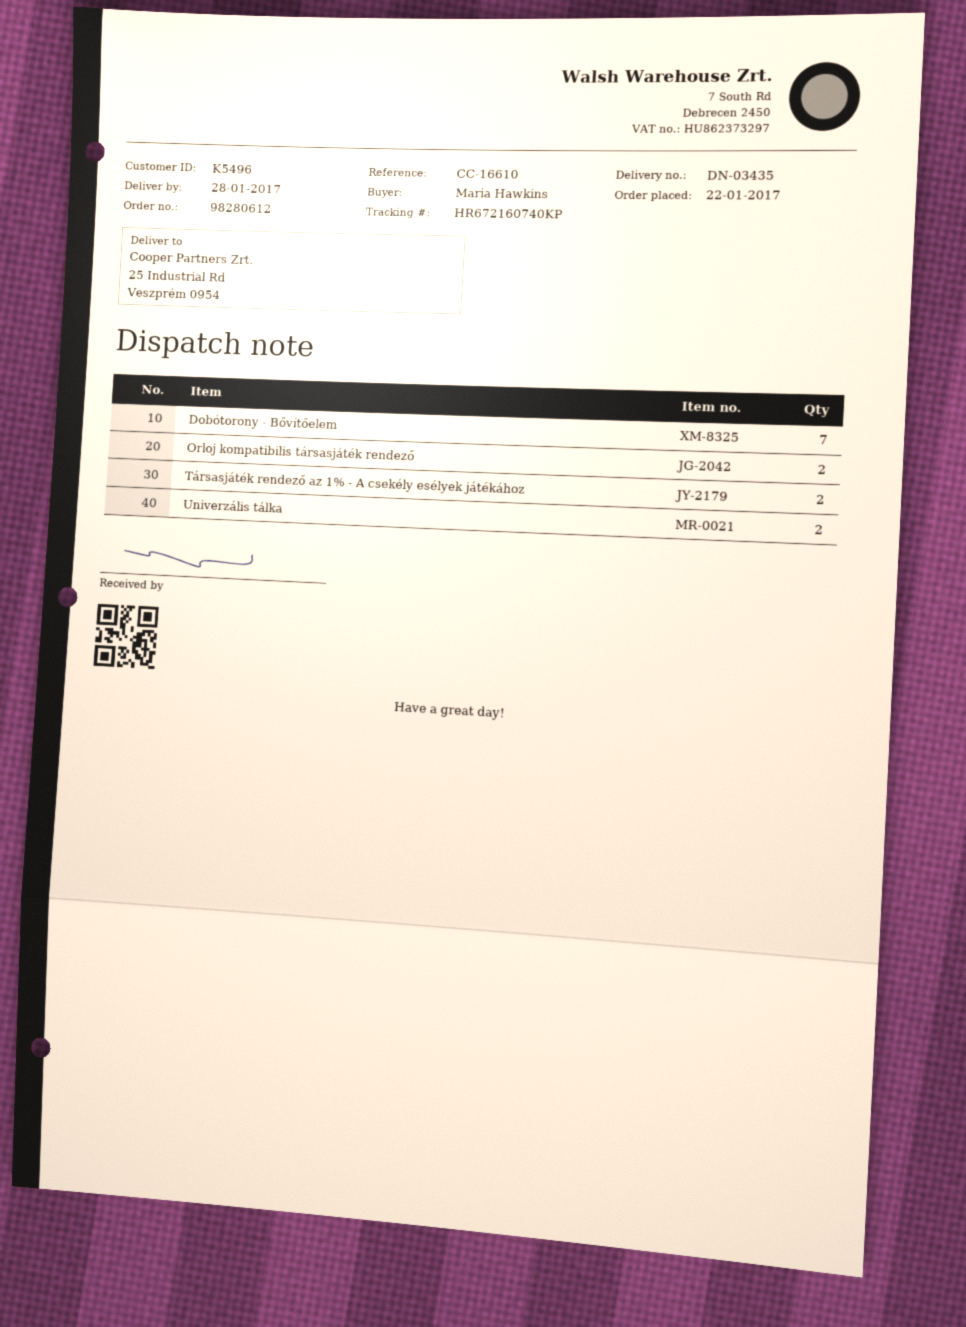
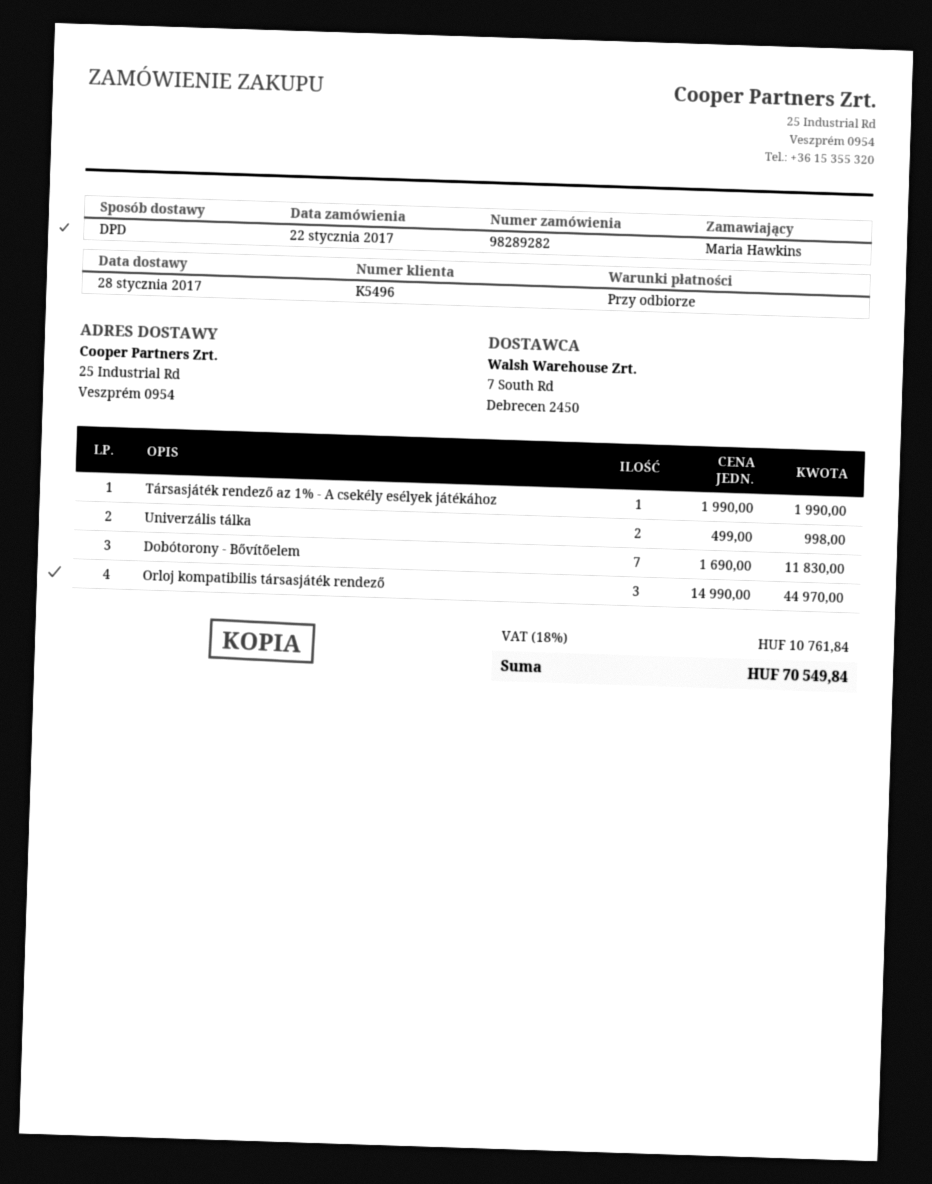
order number: 98280612 -> 98289282
Orloj kompatibilis társasjáték rendező: 2 -> 3
Társasjáték rendező az 1% - A csekély esélyek játékához: 2 -> 1

